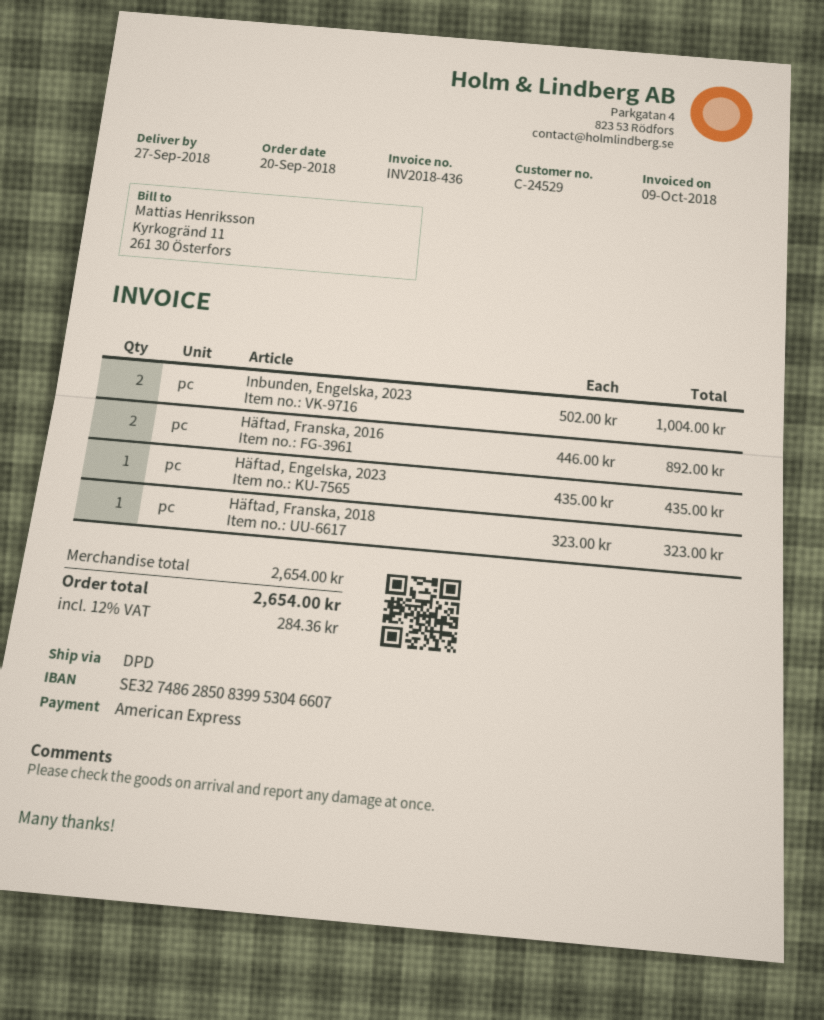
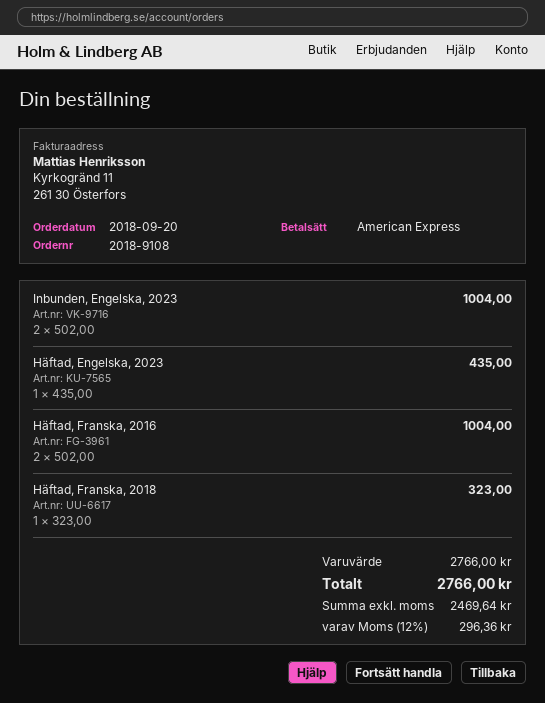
Häftad, Franska, 2016: 2 x 446.00 = 892.00 -> 2 x 502.00 = 1004.00
subtotal: 2654.00 -> 2766.00
tax: 12% = 284.36 -> 12% = 296.36
total: 2654.00 -> 2766.00

